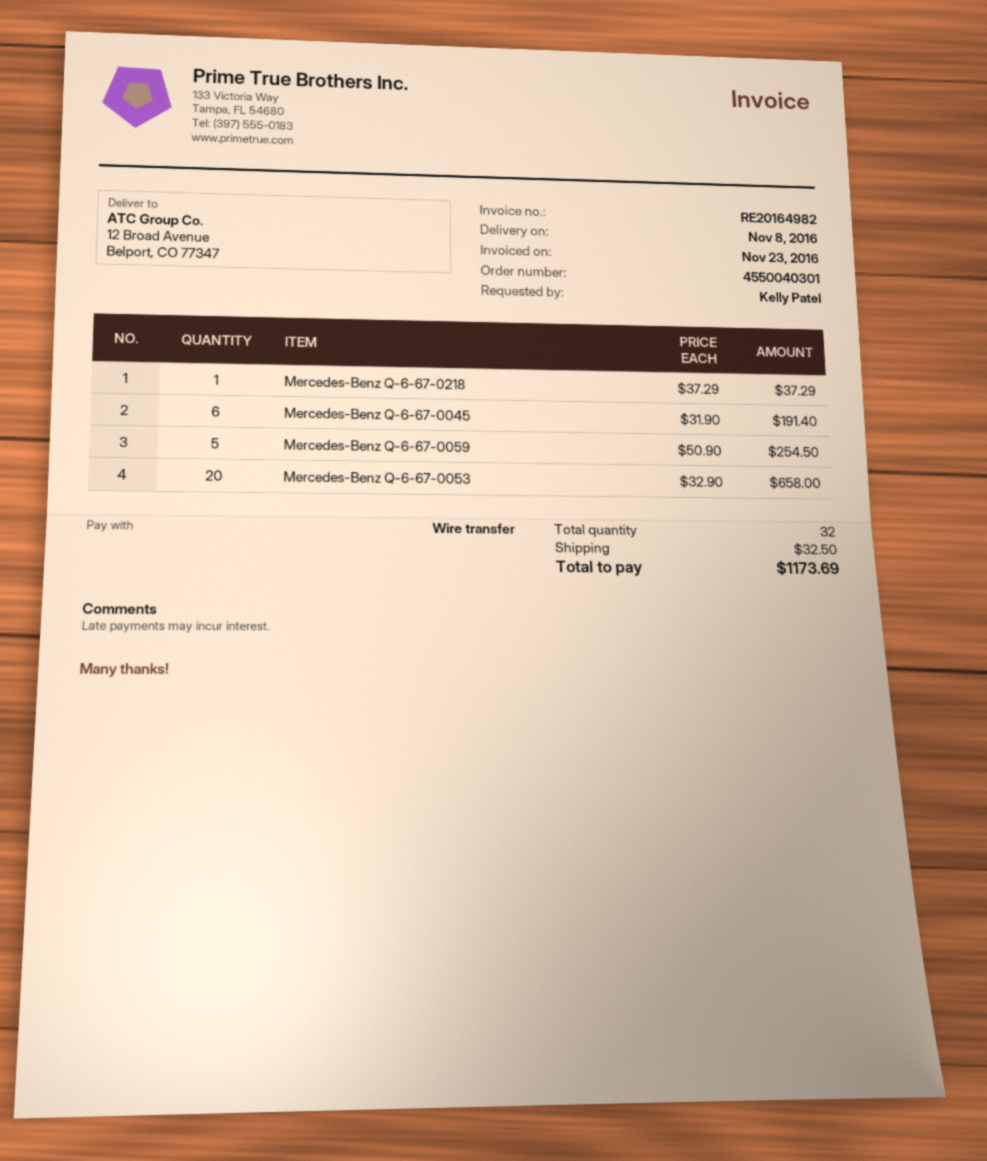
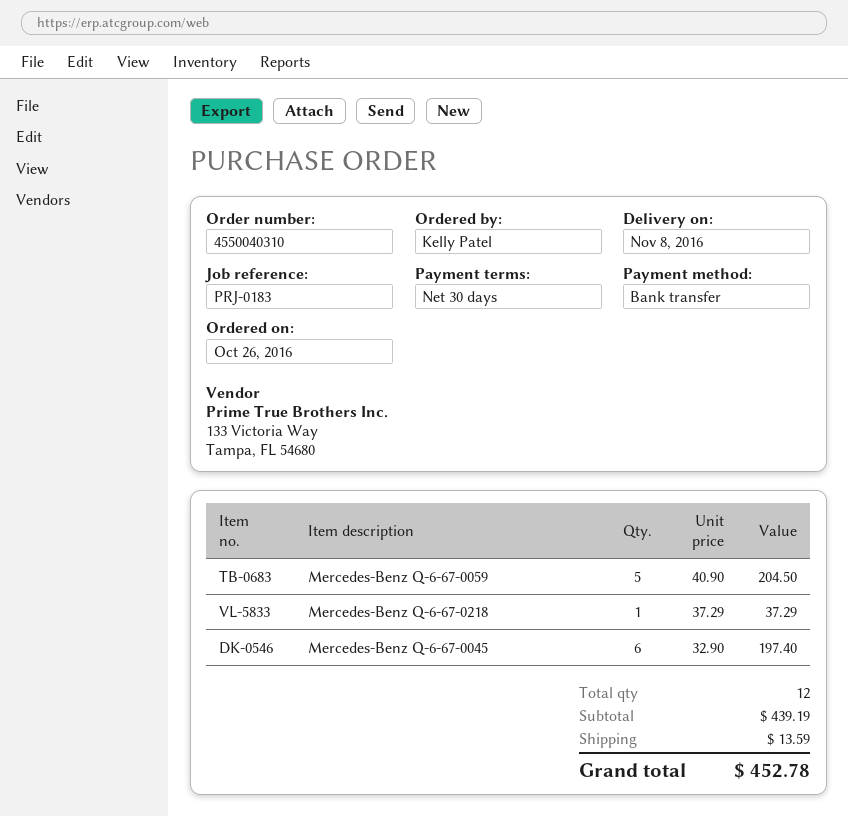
order number: 4550040301 -> 4550040310
Mercedes-Benz Q-6-67-0045: 6 x 31.90 = 191.40 -> 6 x 32.90 = 197.40
Mercedes-Benz Q-6-67-0059: 5 x 50.90 = 254.50 -> 5 x 40.90 = 204.50
Mercedes-Benz Q-6-67-0053: 20 x 32.90 = 658.00 -> none
total quantity: 32 -> 12
shipping: 32.50 -> 13.59
total: 1173.69 -> 452.78

